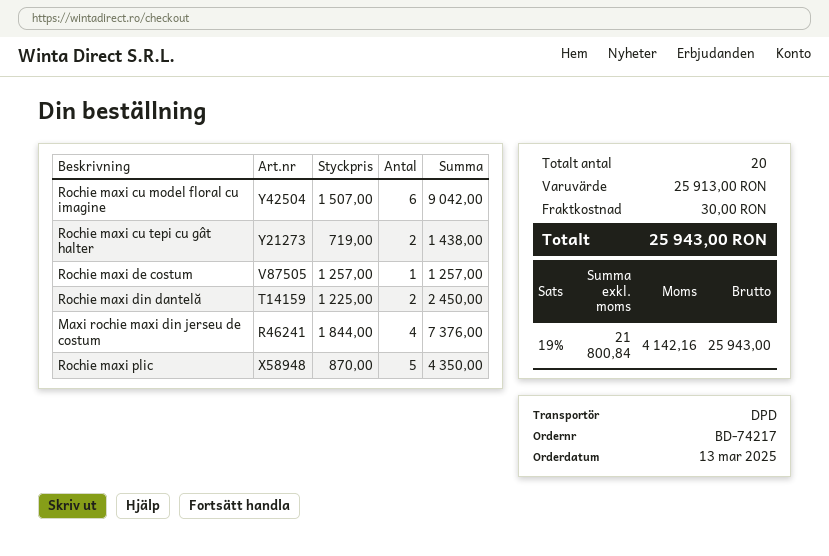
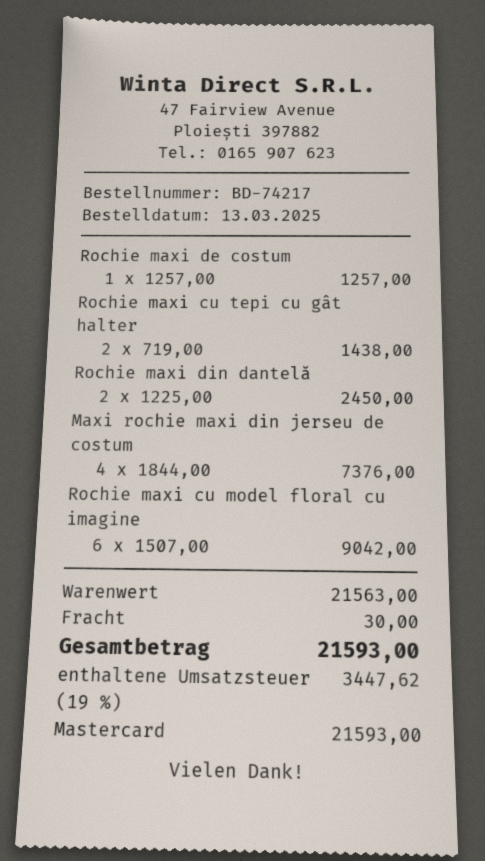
Rochie maxi plic: 5 x 870.00 = 4350.00 -> none
subtotal: 25913.00 -> 21563.00
tax: 19% = 4142.16 -> 19% = 3447.62
total: 25943.00 -> 21593.00

